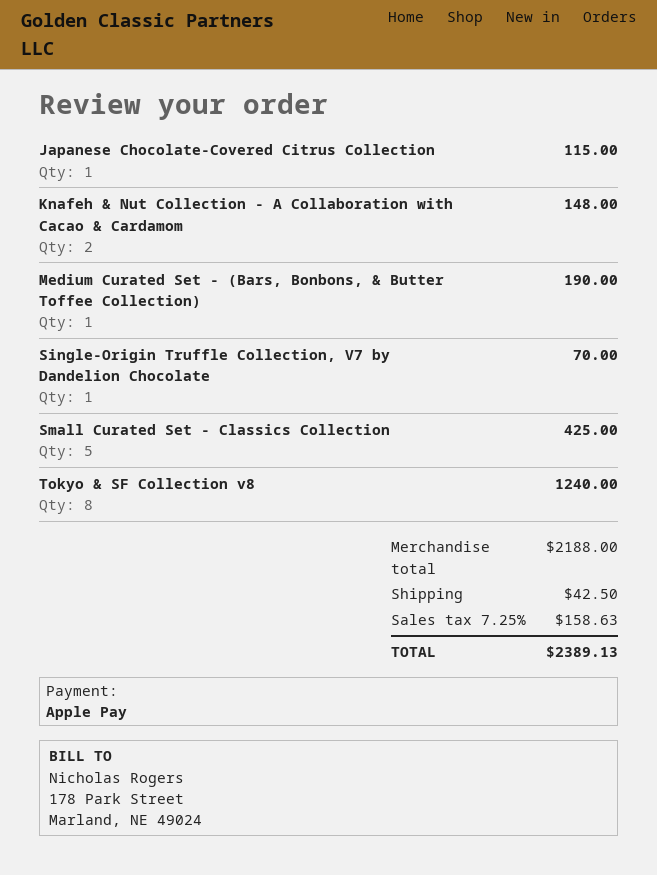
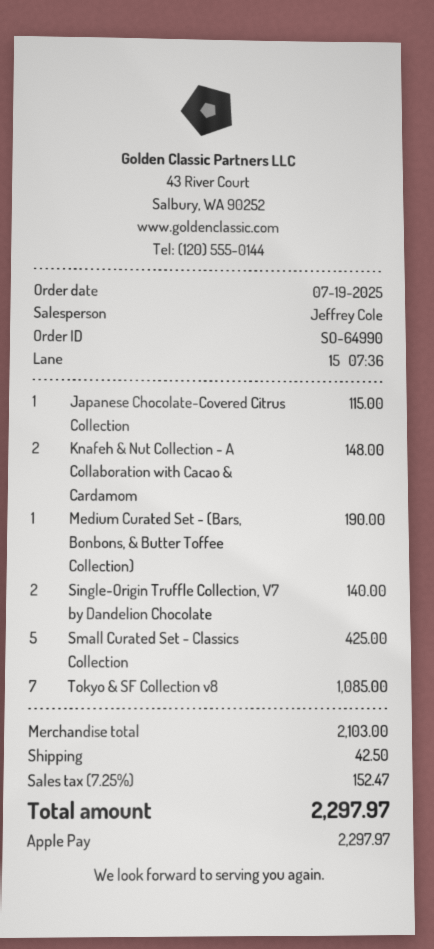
Single-Origin Truffle Collection, V7 by Dandelion Chocolate: 1 for 70.00 -> 2 for 140.00
Tokyo & SF Collection v8: 8 for 1240.00 -> 7 for 1085.00
subtotal: 2188.00 -> 2103.00
tax: 7.25% = 158.63 -> 7.25% = 152.47
total: 2389.13 -> 2297.97

